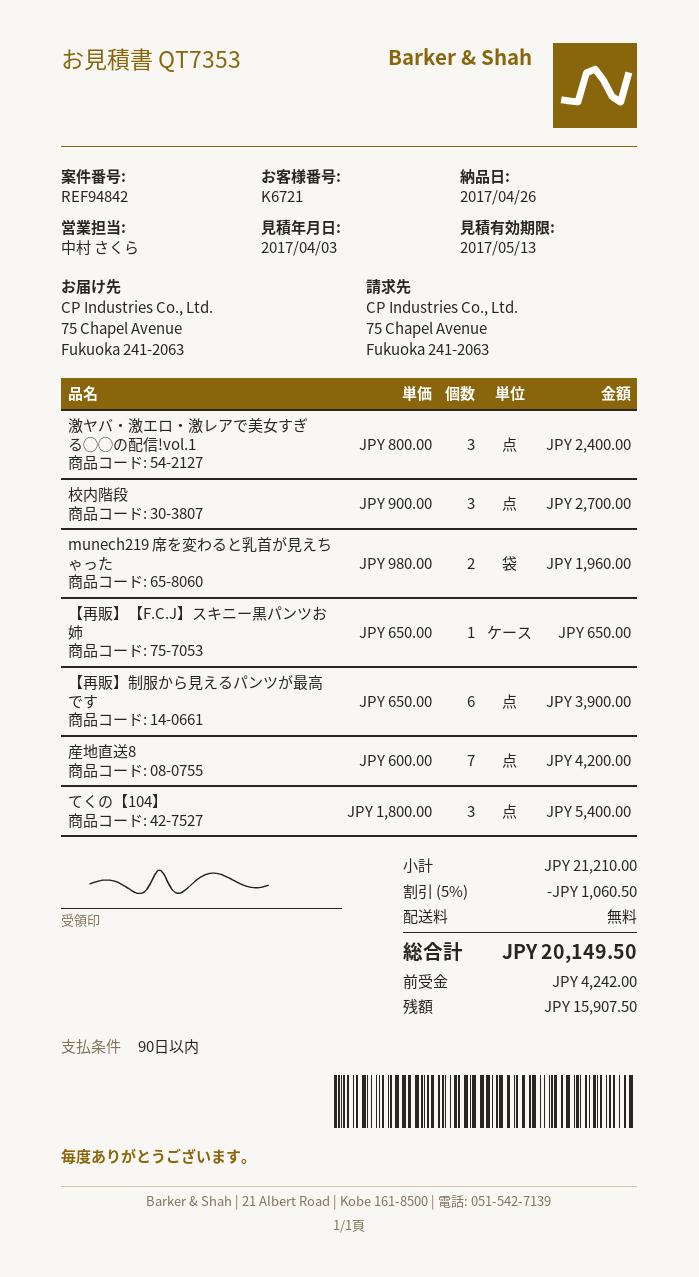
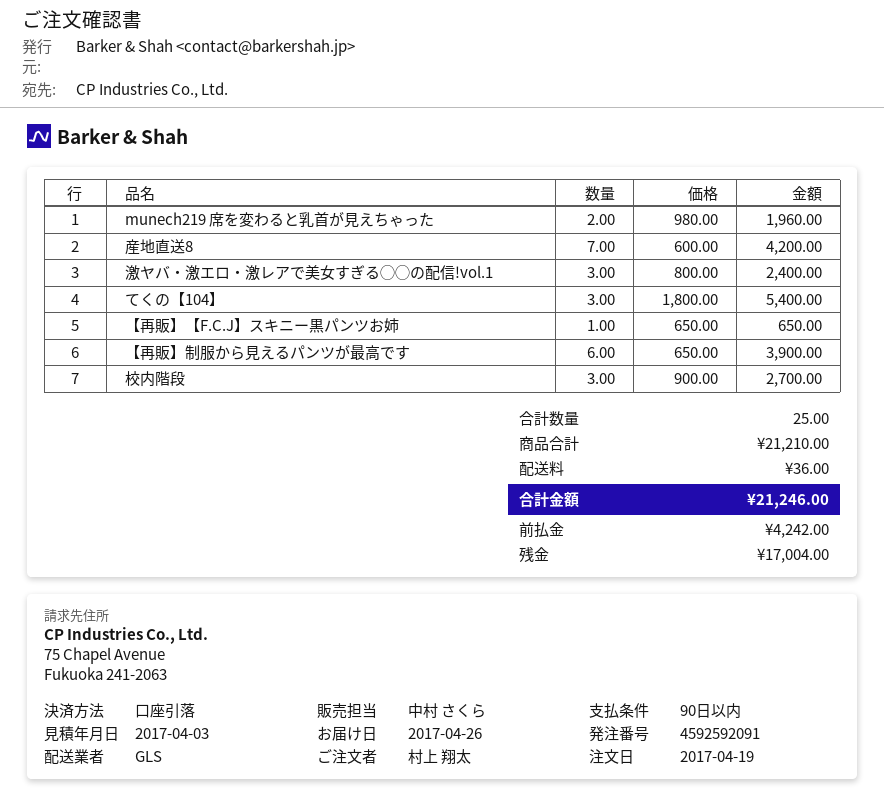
discount: 5% = 1060.50 -> none
shipping: 0.00 -> 36.00
total: 20149.50 -> 21246.00
balance: 15907.50 -> 17004.00

